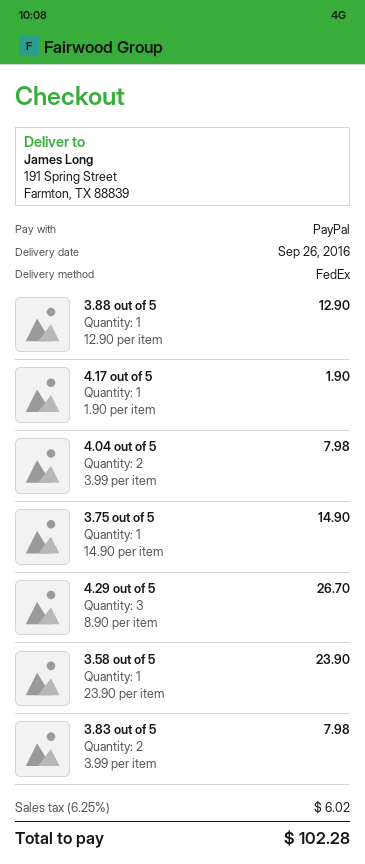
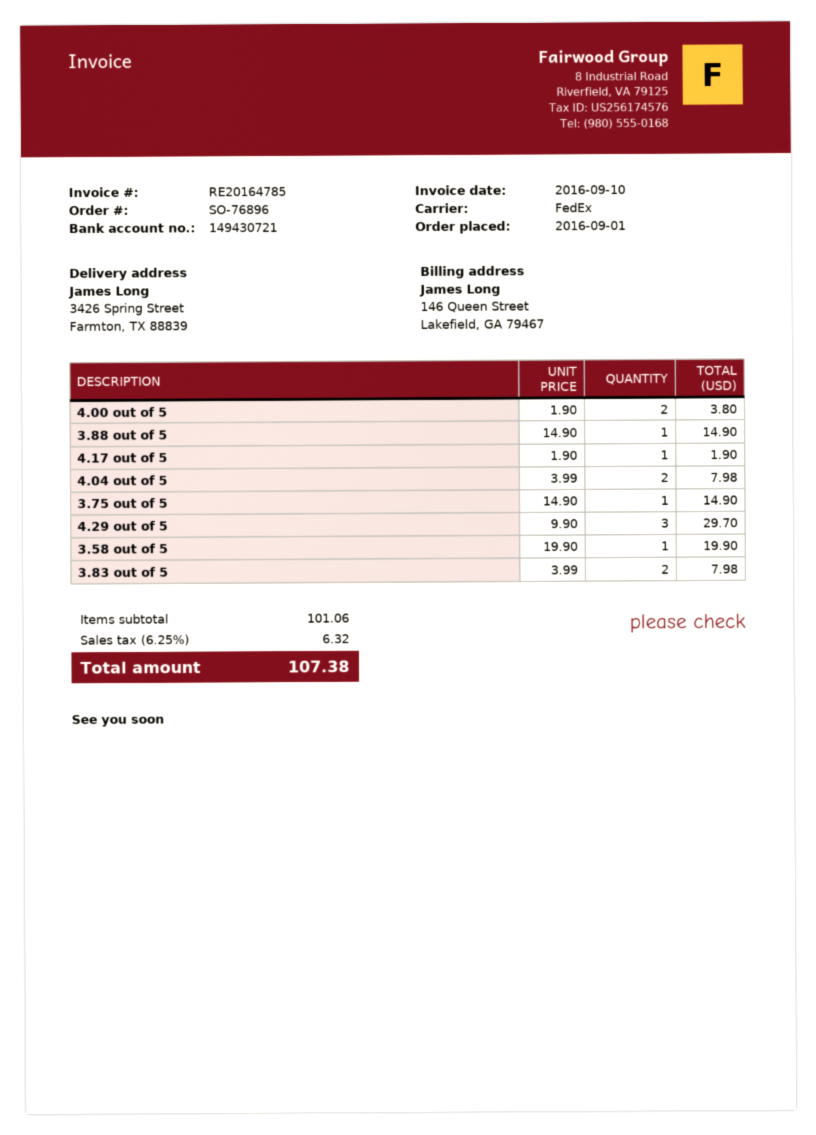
ship to: 191 Spring Street, Farmton, TX 88839 -> 3426 Spring Street, Farmton, TX 88839
3.88 out of 5: 1 x 12.90 = 12.90 -> 1 x 14.90 = 14.90
4.29 out of 5: 3 x 8.90 = 26.70 -> 3 x 9.90 = 29.70
3.58 out of 5: 1 x 23.90 = 23.90 -> 1 x 19.90 = 19.90
4.00 out of 5: none -> 2 x 1.90 = 3.80
tax: 6.25% = 6.02 -> 6.25% = 6.32
total: 102.28 -> 107.38

